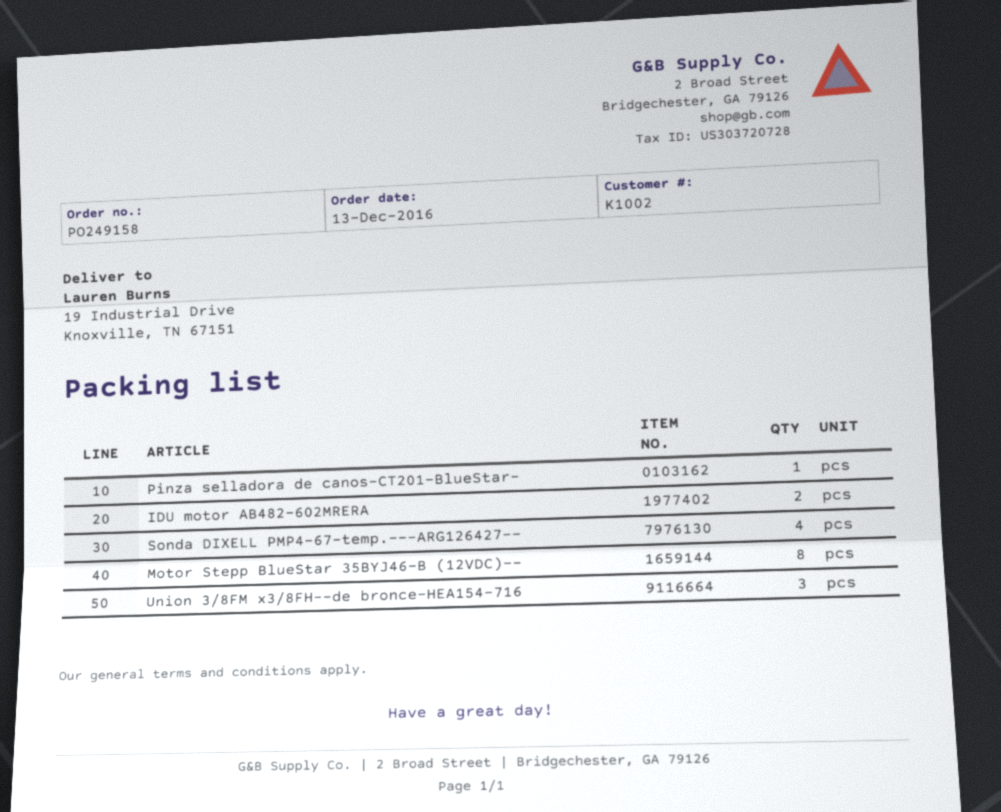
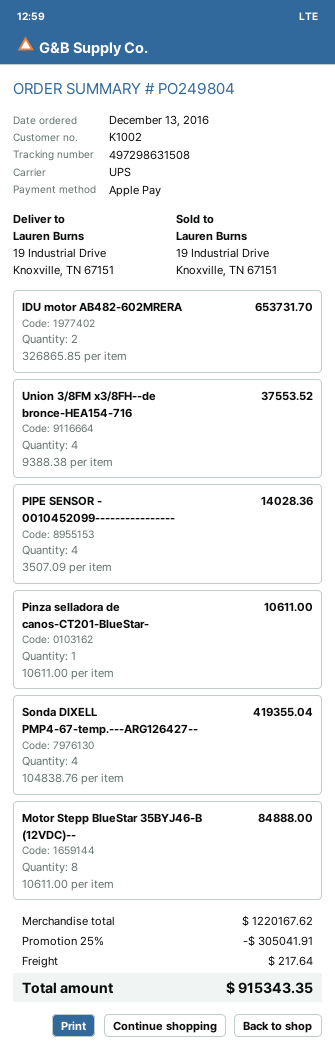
order number: PO249158 -> PO249804
Union 3/8FM x3/8FH--de bronce-HEA154-716: 3 -> 4
PIPE SENSOR - 0010452099----------------: none -> 4

